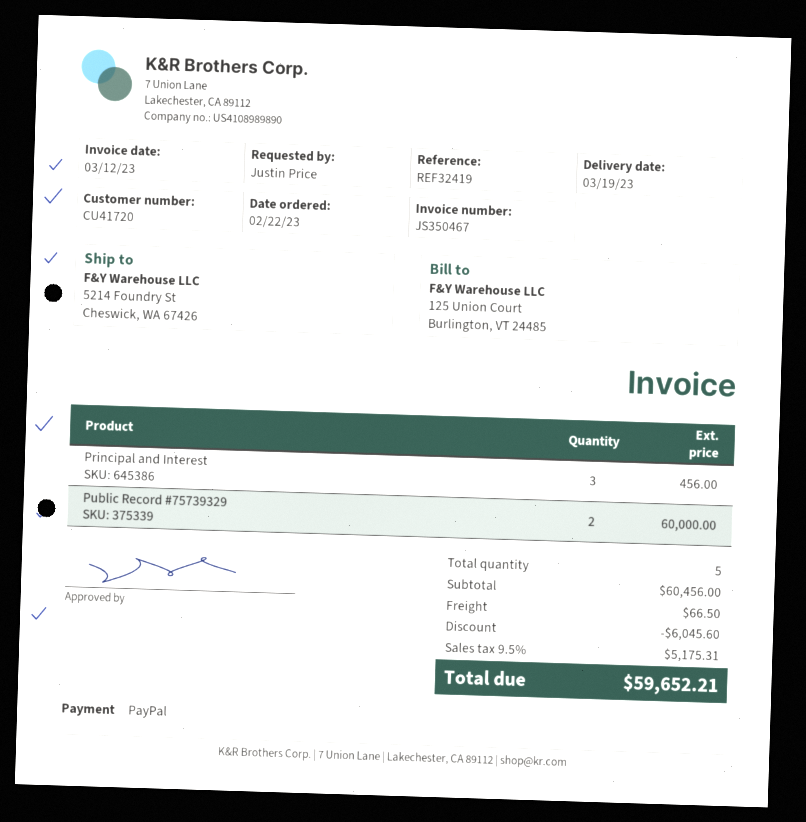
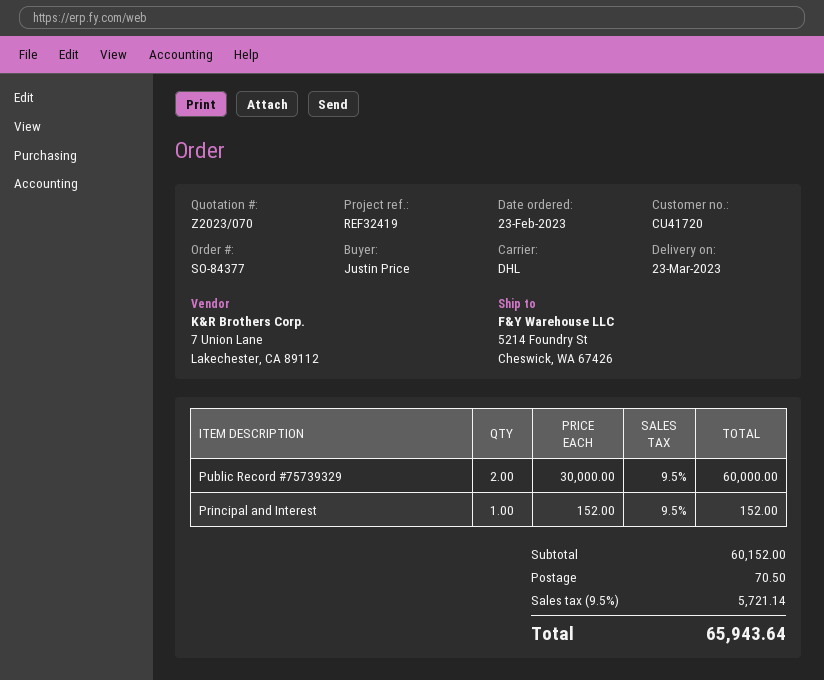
order date: 2023-02-22 -> 2023-02-23
delivery date: 2023-03-19 -> 2023-03-23
Principal and Interest: 3 for 456.00 -> 1 for 152.00
subtotal: 60456.00 -> 60152.00
discount: 6045.60 -> none
shipping: 66.50 -> 70.50
tax: 9.5% = 5175.31 -> 9.5% = 5721.14
total: 59652.21 -> 65943.64

